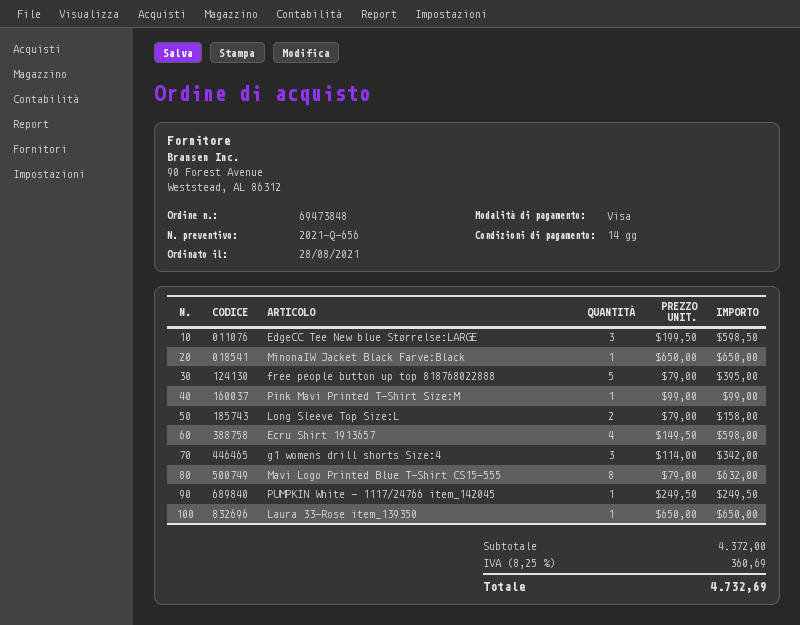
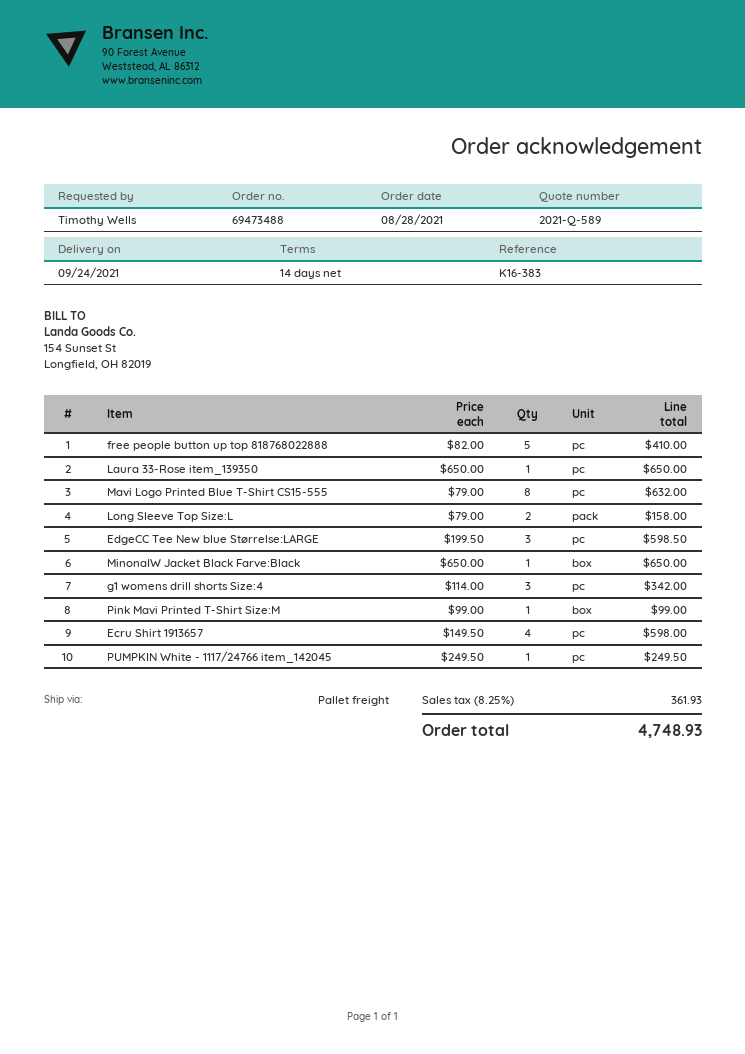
quote number: 2021-Q-656 -> 2021-Q-589
order number: 69473848 -> 69473488
free people button up top 818768022888: 5 x 79.00 = 395.00 -> 5 x 82.00 = 410.00
tax: 8.25% = 360.69 -> 8.25% = 361.93
total: 4732.69 -> 4748.93

